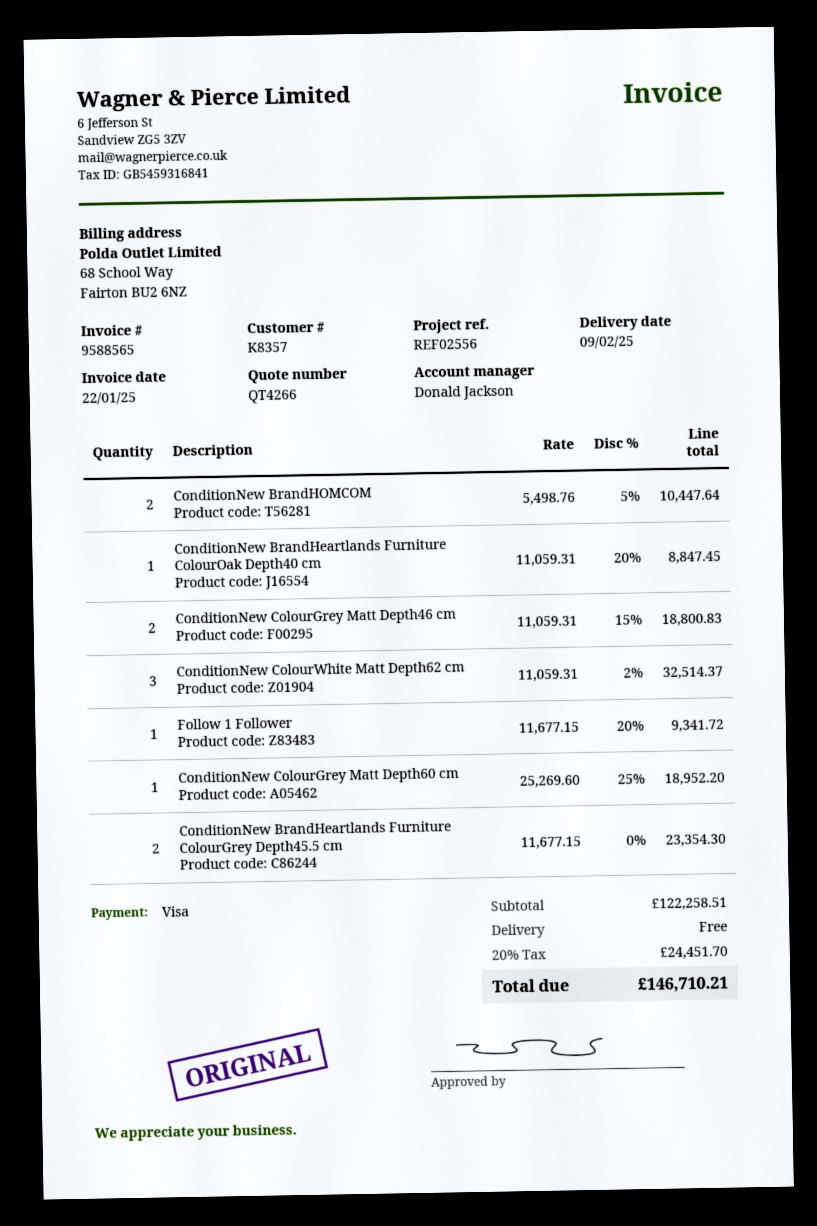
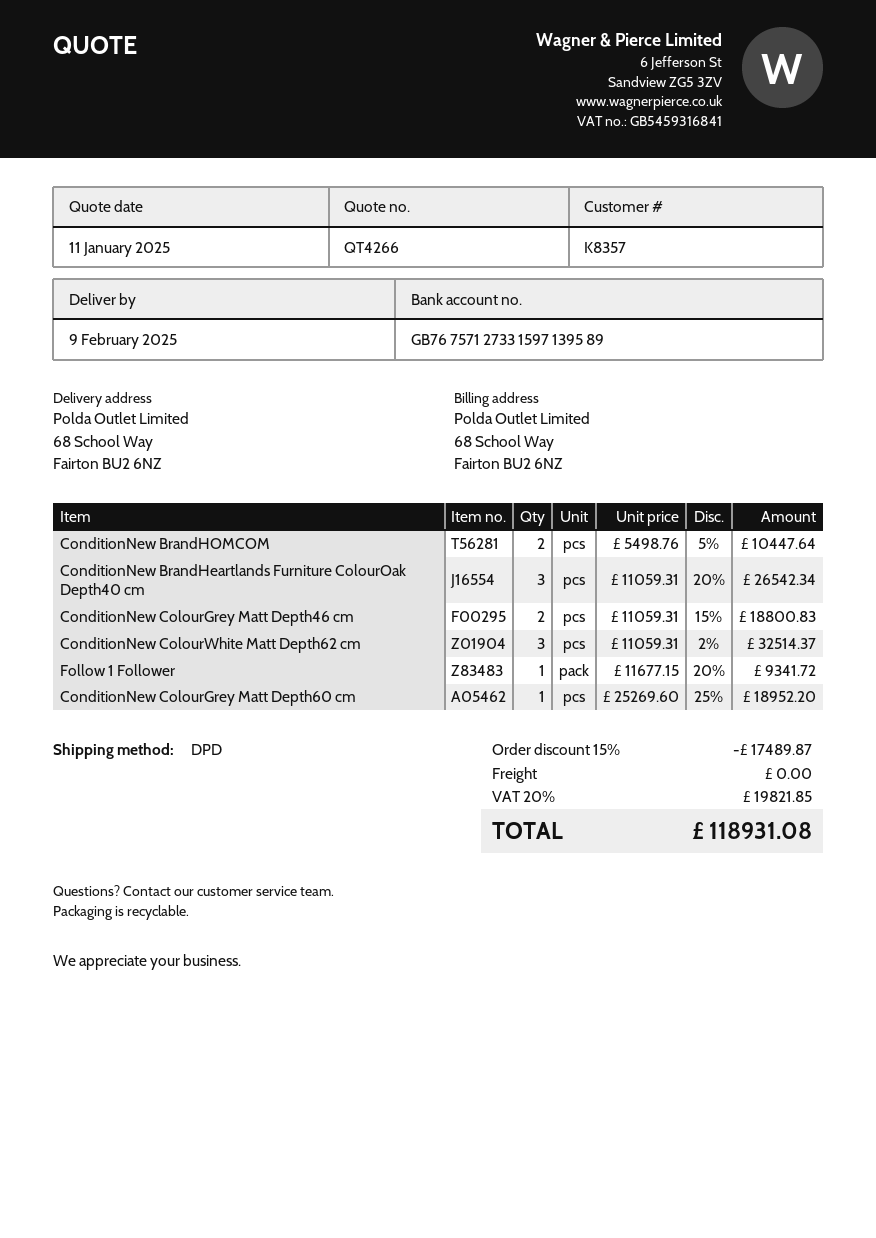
ConditionNew BrandHeartlands Furniture ColourOak Depth40 cm: 1 x 11059.31 - 20% = 8847.45 -> 3 x 11059.31 - 20% = 26542.34
ConditionNew BrandHeartlands Furniture ColourGrey Depth45.5 cm: 2 x 11677.15 = 23354.30 -> none
discount: none -> 15% = 17489.87
tax: 20% = 24451.70 -> 20% = 19821.85
total: 146710.21 -> 118931.08

